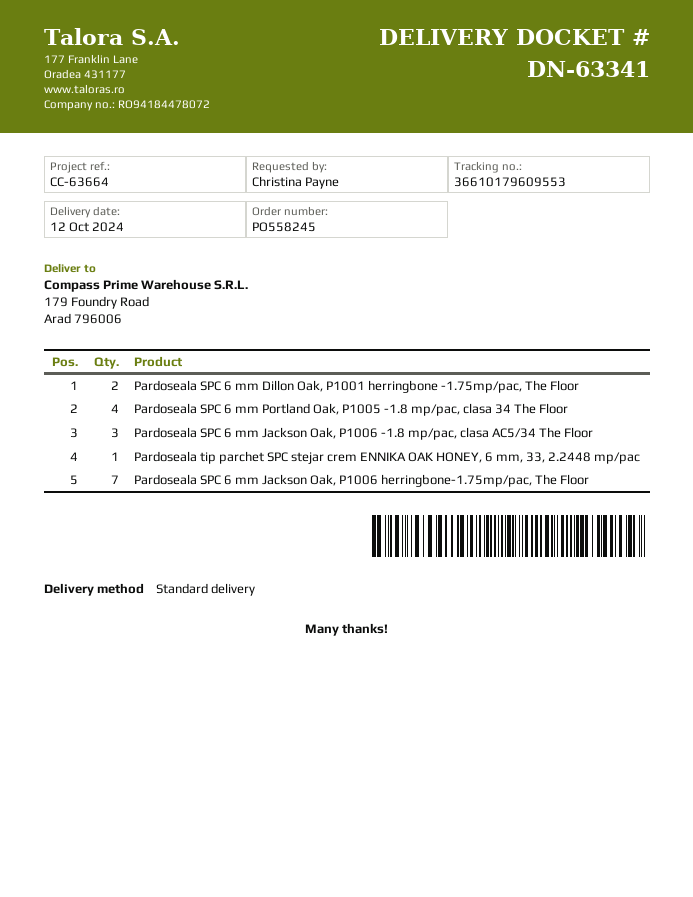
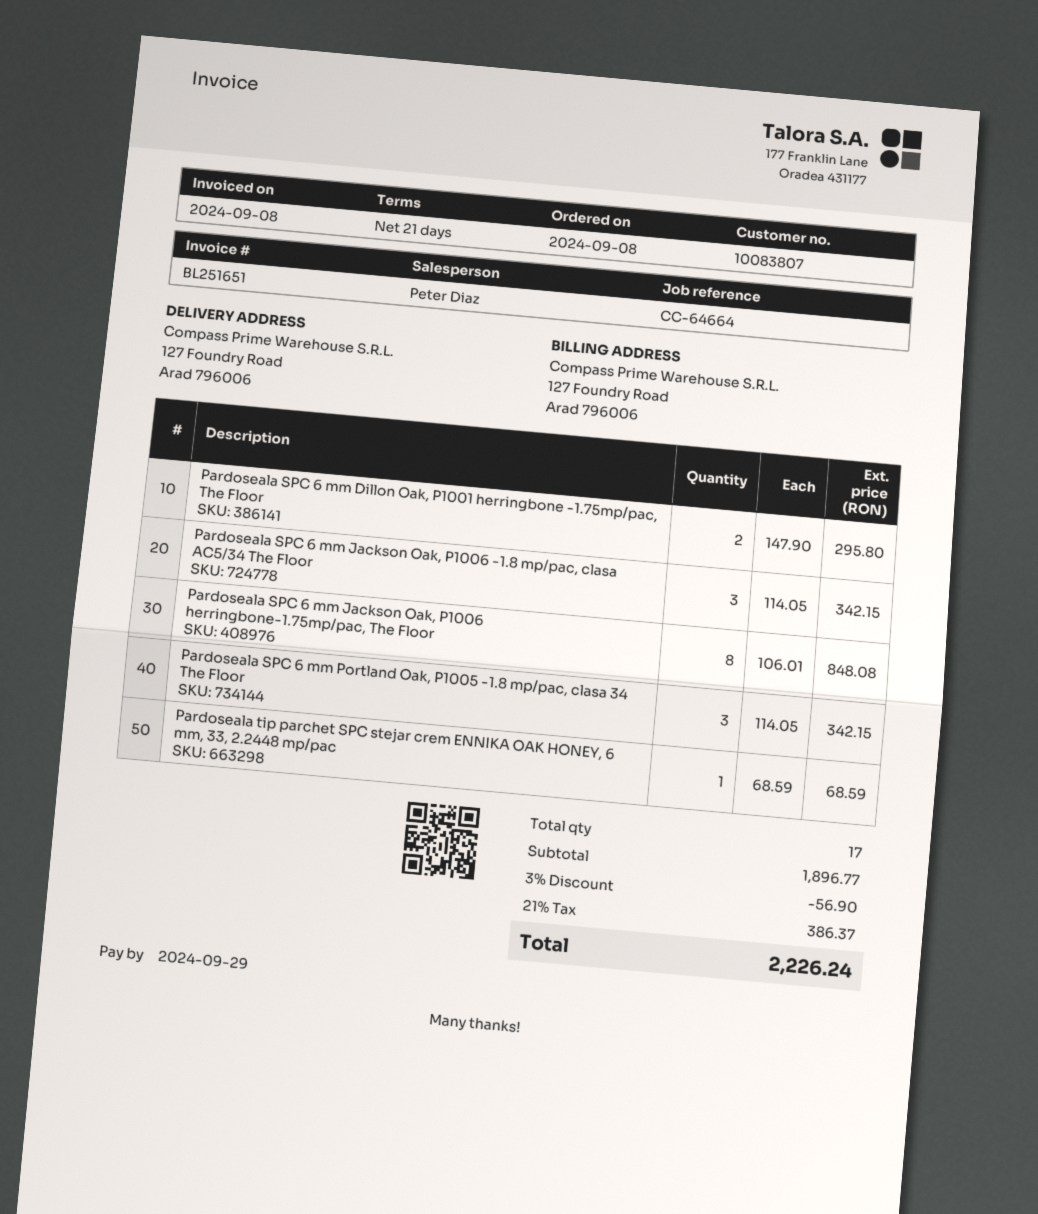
reference: CC-63664 -> CC-64664
ship to: 179 Foundry Road, Arad 796006 -> 127 Foundry Road, Arad 796006
Pardoseala SPC 6 mm Portland Oak, P1005 -1.8 mp/pac, clasa 34 The Floor: 4 -> 3
Pardoseala SPC 6 mm Jackson Oak, P1006 herringbone-1.75mp/pac, The Floor: 7 -> 8

